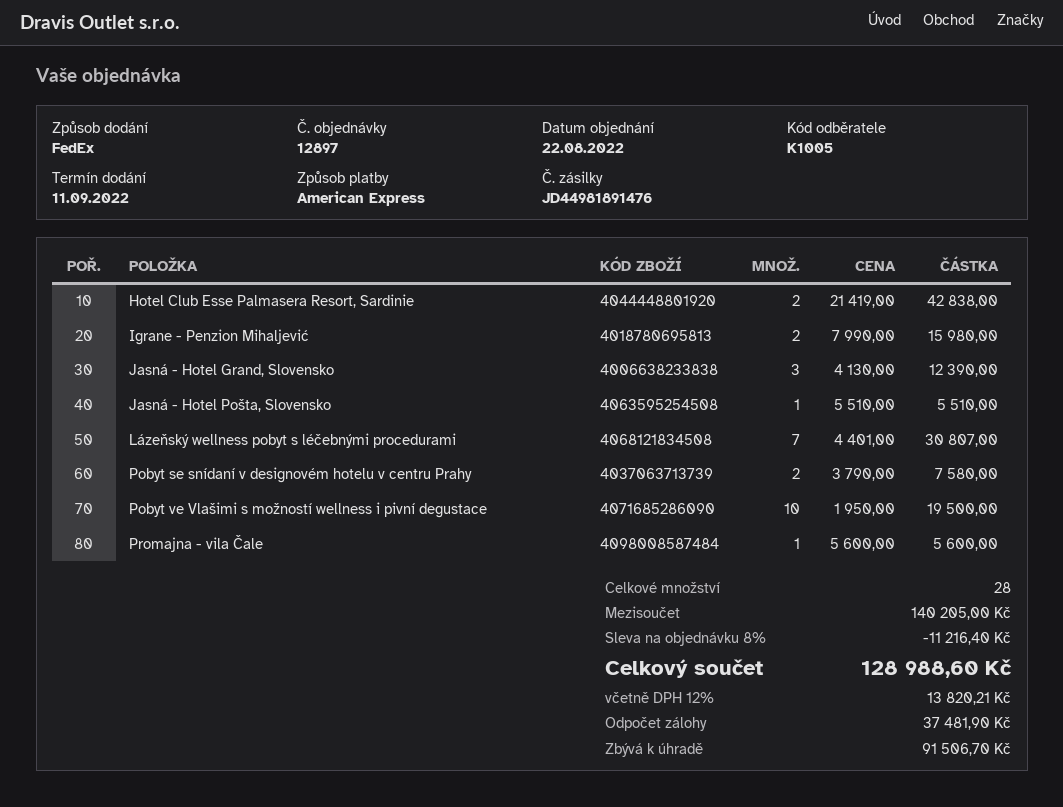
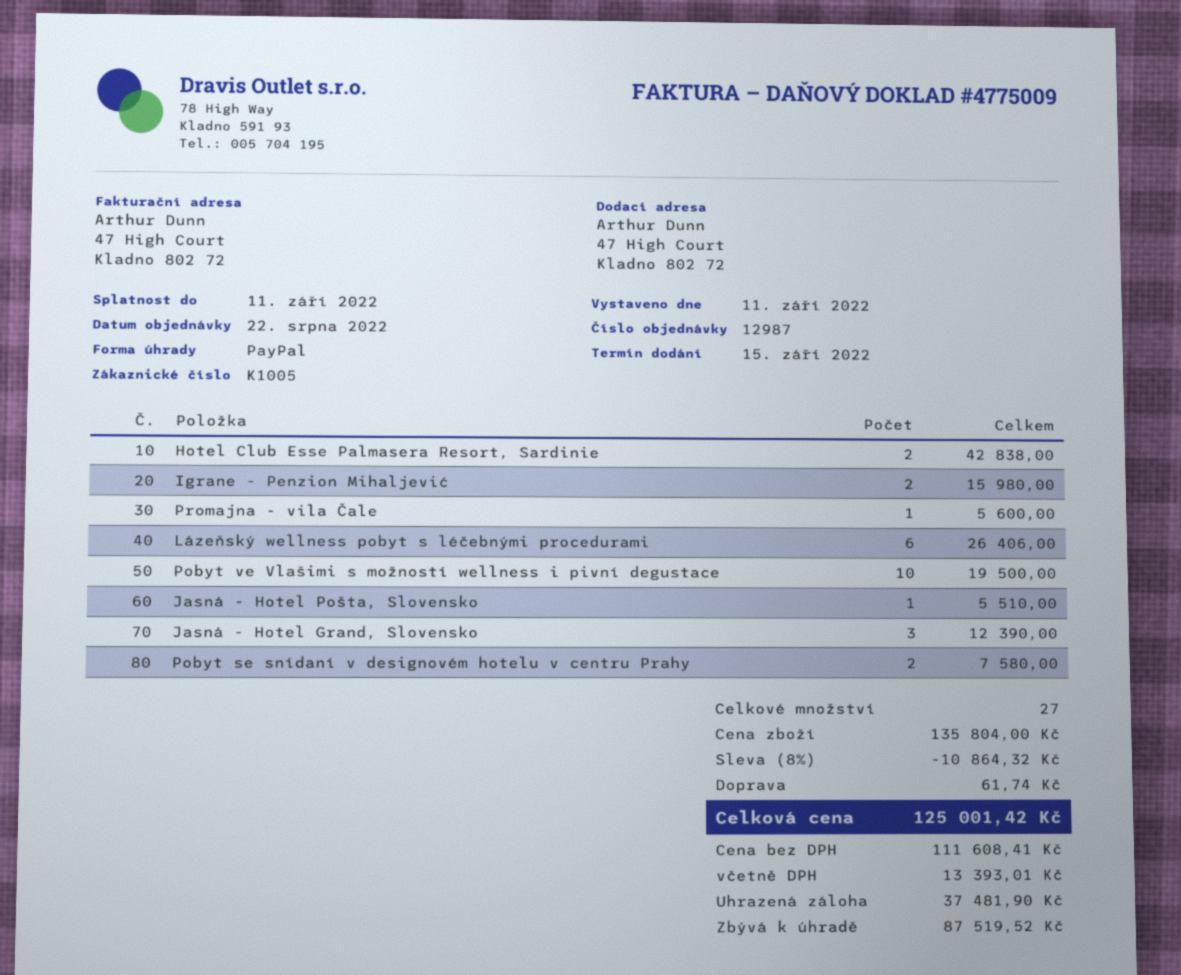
order number: 12897 -> 12987
delivery date: 2022-09-11 -> 2022-09-15
payment method: American Express -> PayPal
Lázeňský wellness pobyt s léčebnými procedurami: 7 for 30807.00 -> 6 for 26406.00
total quantity: 28 -> 27
subtotal: 140205.00 -> 135804.00
discount: 8% = 11216.40 -> 8% = 10864.32
shipping: none -> 61.74
tax: 13820.21 -> 13393.01
total: 128988.60 -> 125001.42
balance: 91506.70 -> 87519.52

